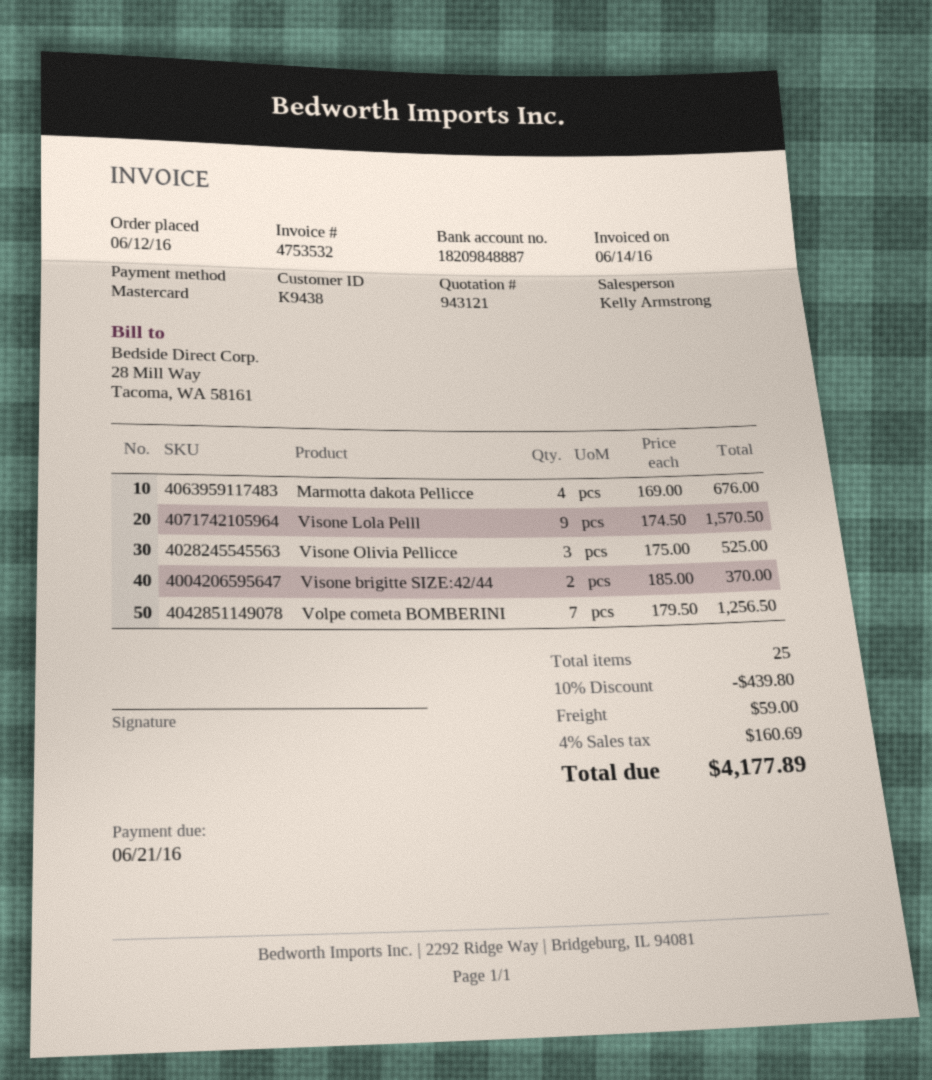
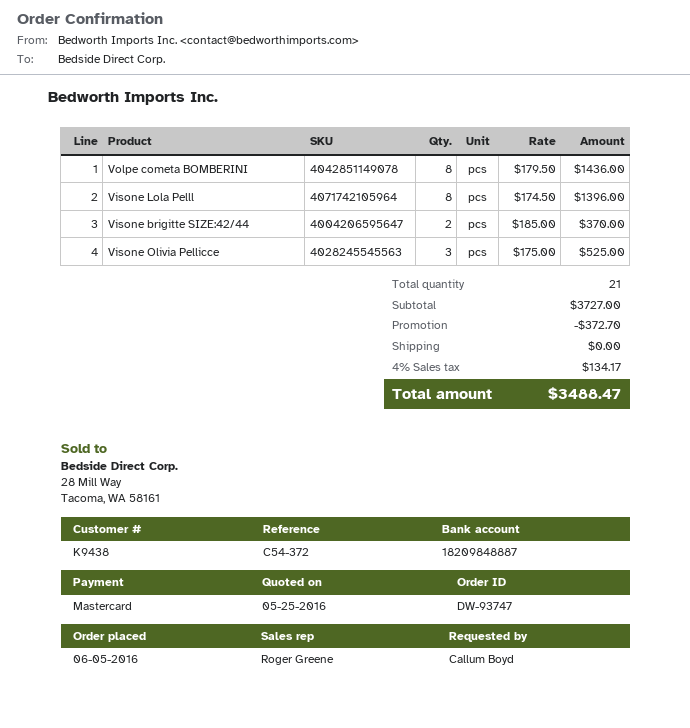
order date: 2016-06-12 -> 2016-06-05
sales rep: Kelly Armstrong -> Roger Greene
Marmotta dakota Pellicce: 4 x 169.00 = 676.00 -> none
Visone Lola Pelll: 9 x 174.50 = 1570.50 -> 8 x 174.50 = 1396.00
Volpe cometa BOMBERINI: 7 x 179.50 = 1256.50 -> 8 x 179.50 = 1436.00
total quantity: 25 -> 21
discount: 439.80 -> 372.70
shipping: 59.00 -> 0.00
tax: 4% = 160.69 -> 4% = 134.17
total: 4177.89 -> 3488.47

